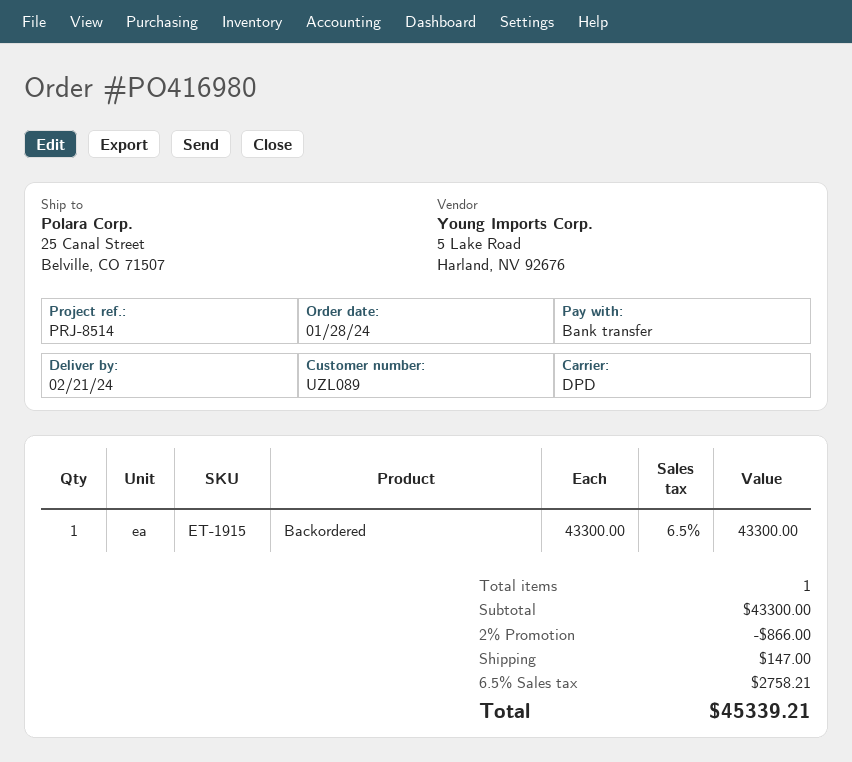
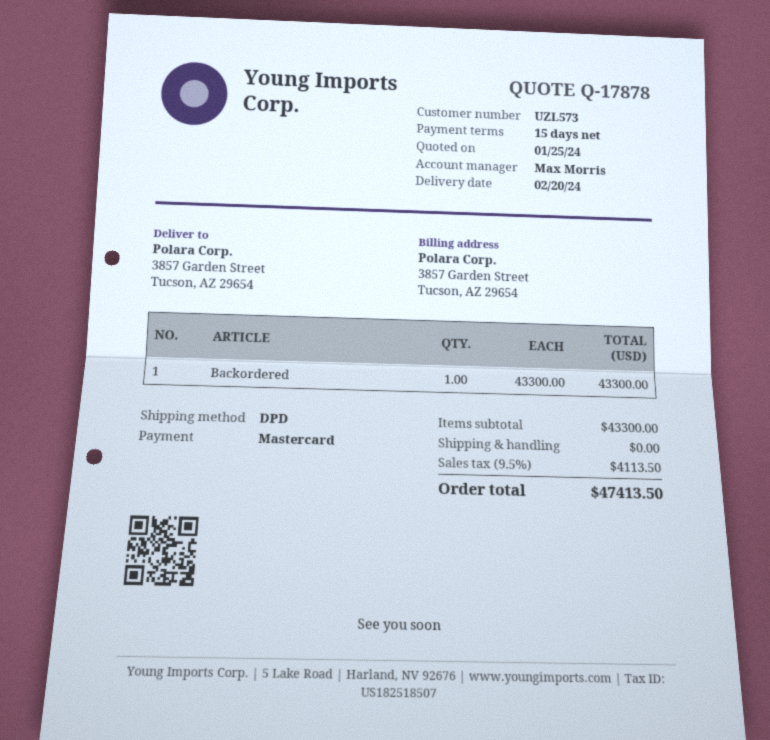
delivery date: 2024-02-21 -> 2024-02-20
customer number: UZL089 -> UZL573
payment method: bank transfer -> Mastercard
ship to: 25 Canal Street, Belville, CO 71507 -> 3857 Garden Street, Tucson, AZ 29654
discount: 2% = 866.00 -> none
shipping: 147.00 -> 0.00
tax: 6.5% = 2758.21 -> 9.5% = 4113.50
total: 45339.21 -> 47413.50

